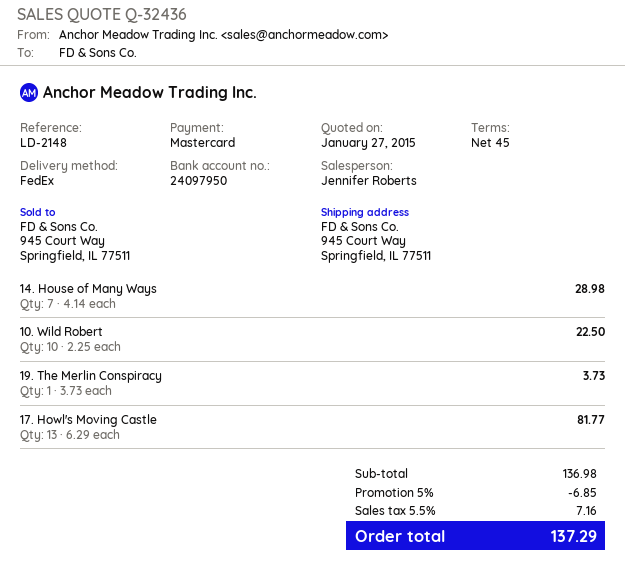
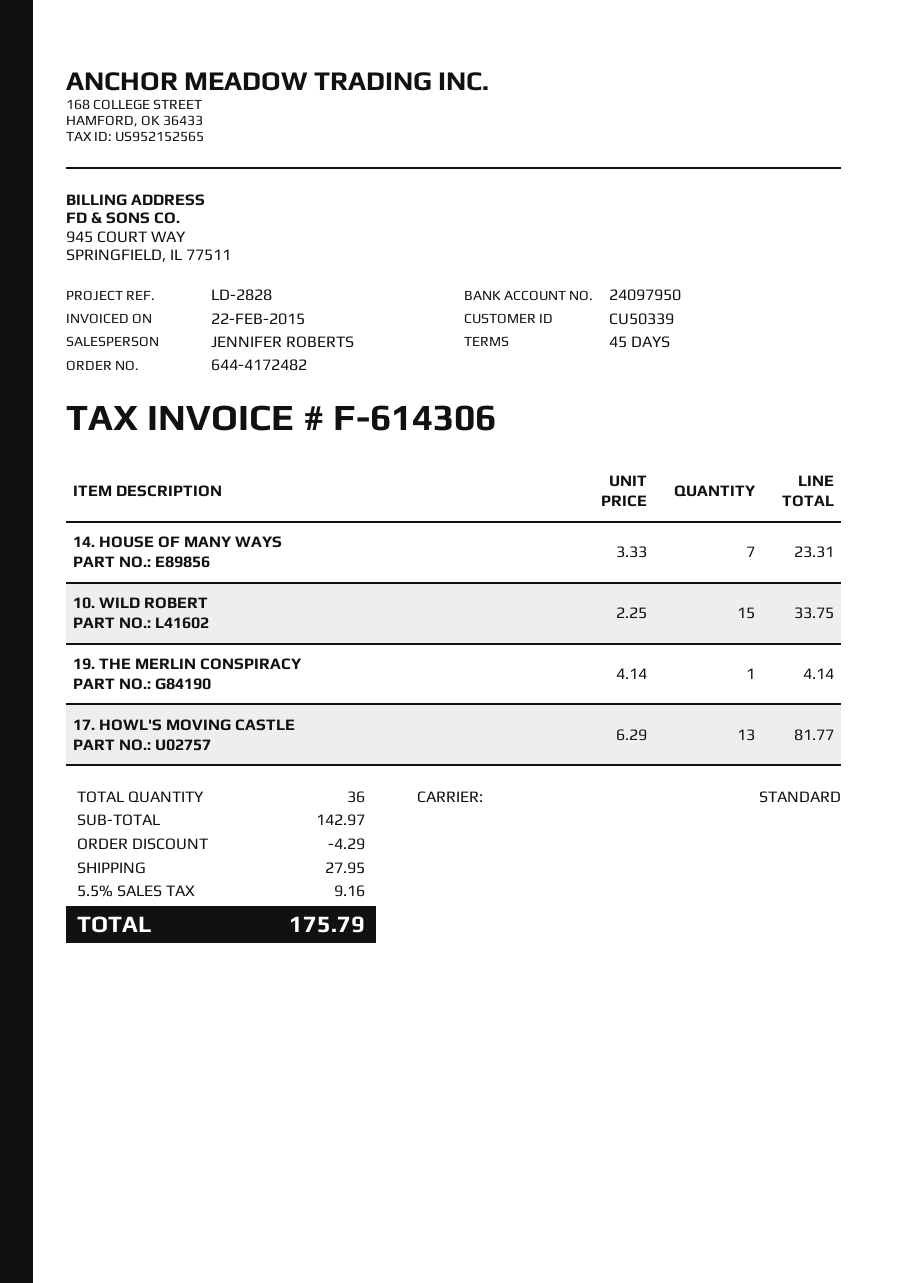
reference: LD-2148 -> LD-2828
shipping method: FedEx -> standard
14. House of Many Ways: 7 x 4.14 = 28.98 -> 7 x 3.33 = 23.31
10. Wild Robert: 10 x 2.25 = 22.50 -> 15 x 2.25 = 33.75
19. The Merlin Conspiracy: 1 x 3.73 = 3.73 -> 1 x 4.14 = 4.14
subtotal: 136.98 -> 142.97
discount: 6.85 -> 4.29
shipping: none -> 27.95
tax: 5.5% = 7.16 -> 5.5% = 9.16
total: 137.29 -> 175.79

